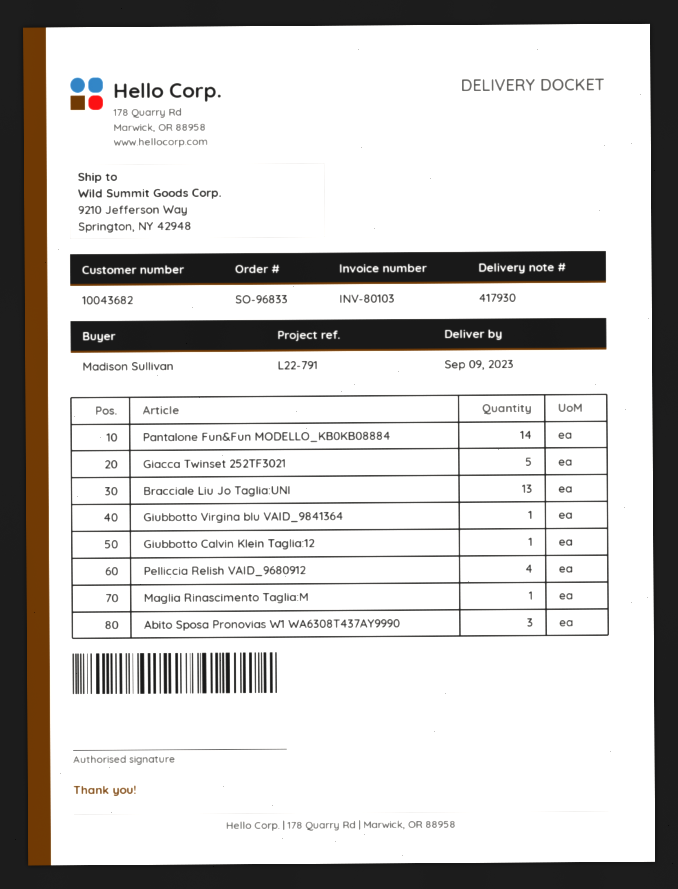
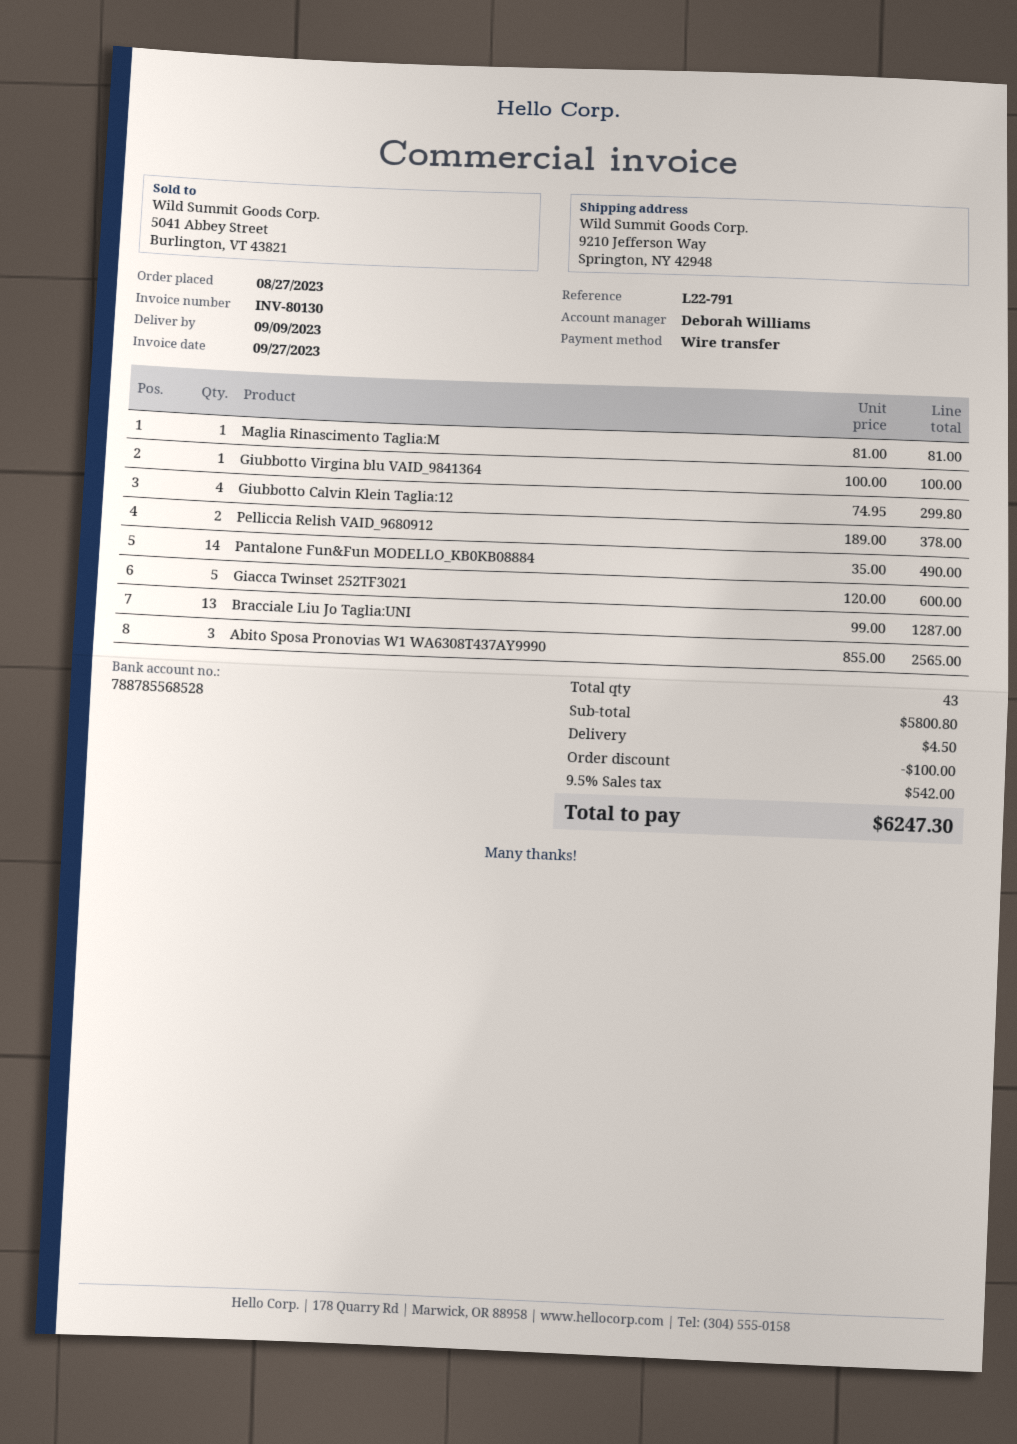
invoice number: INV-80103 -> INV-80130
Giubbotto Calvin Klein Taglia:12: 1 -> 4
Pelliccia Relish VAID_9680912: 4 -> 2

